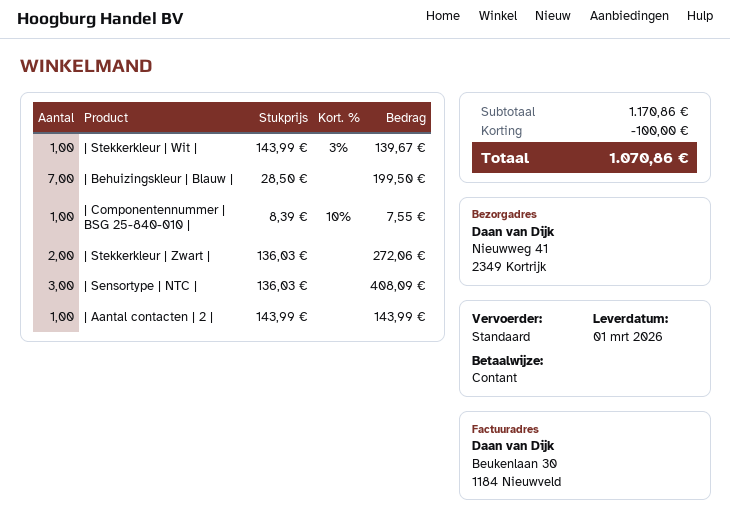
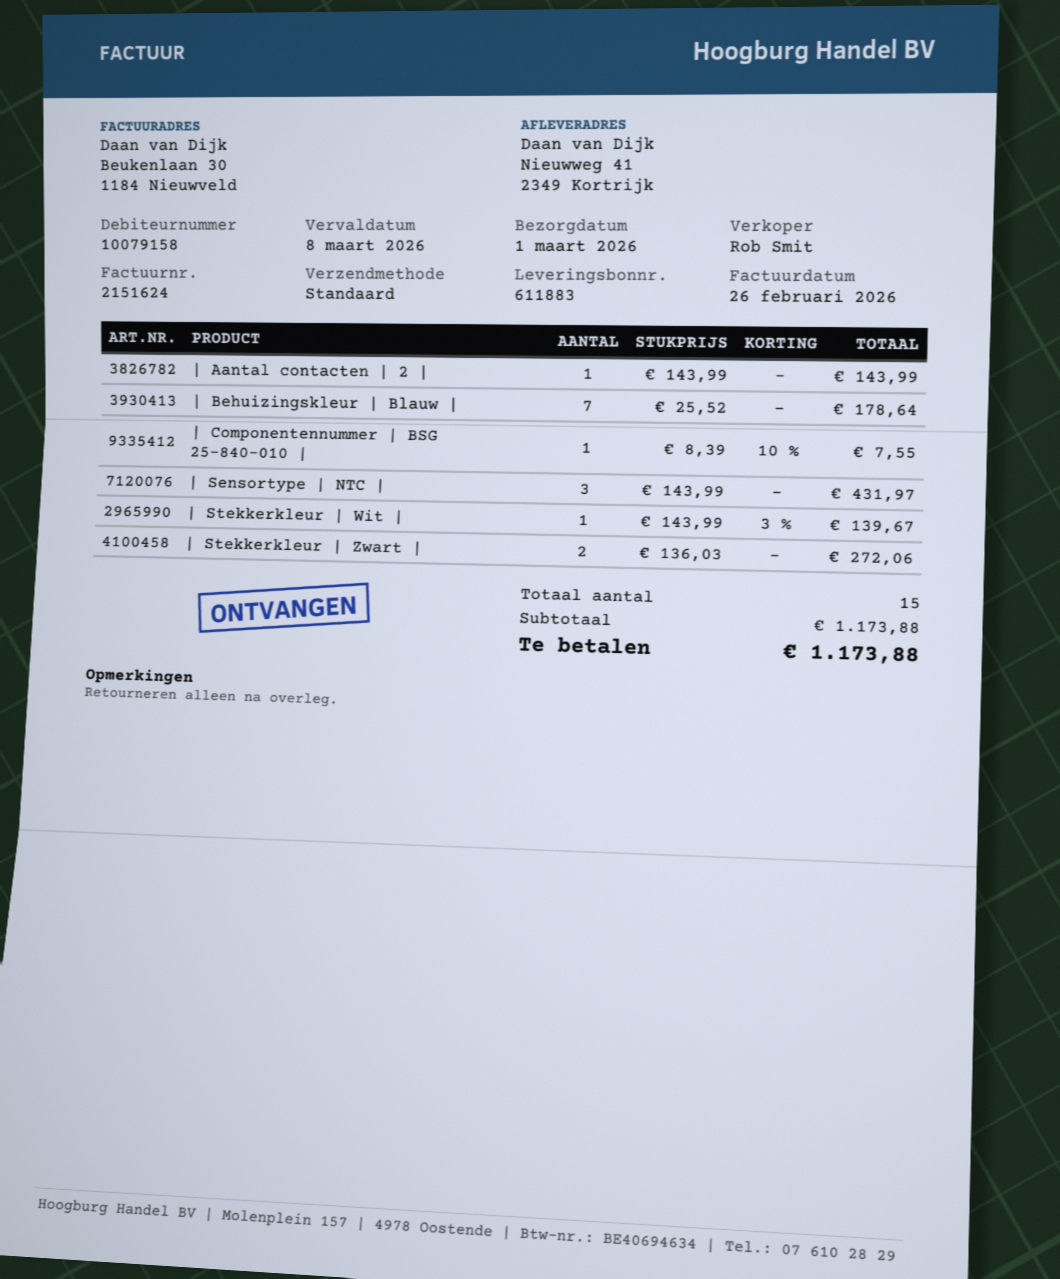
| Behuizingskleur | Blauw |: 7 x 28.50 = 199.50 -> 7 x 25.52 = 178.64
| Sensortype | NTC |: 3 x 136.03 = 408.09 -> 3 x 143.99 = 431.97
subtotal: 1170.86 -> 1173.88
discount: 100.00 -> none
total: 1070.86 -> 1173.88

